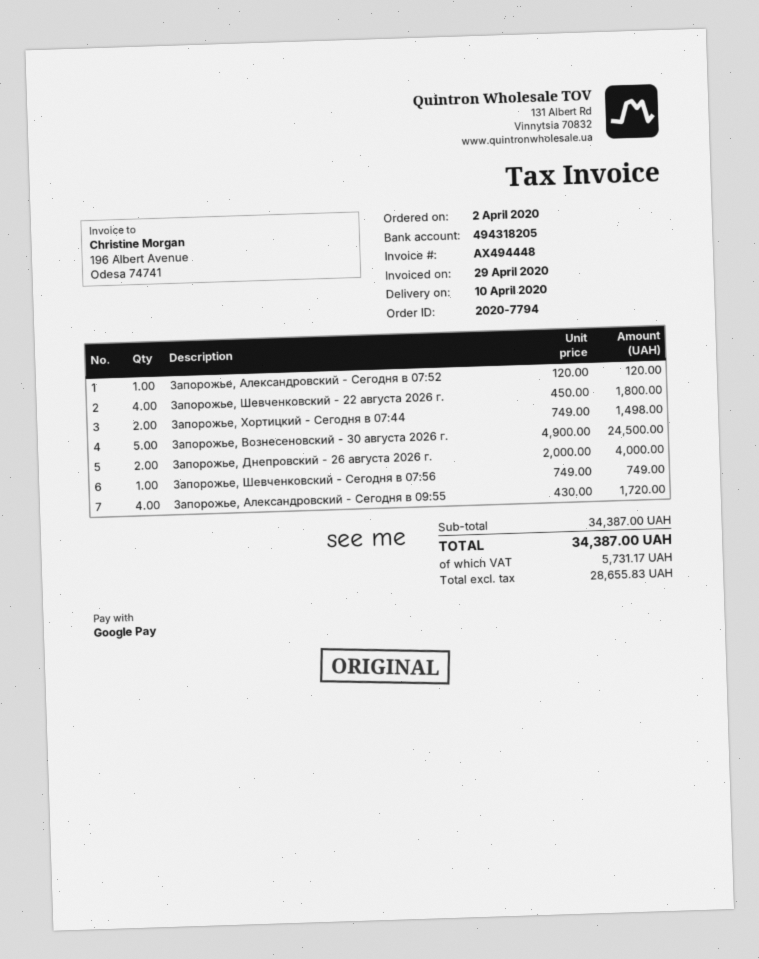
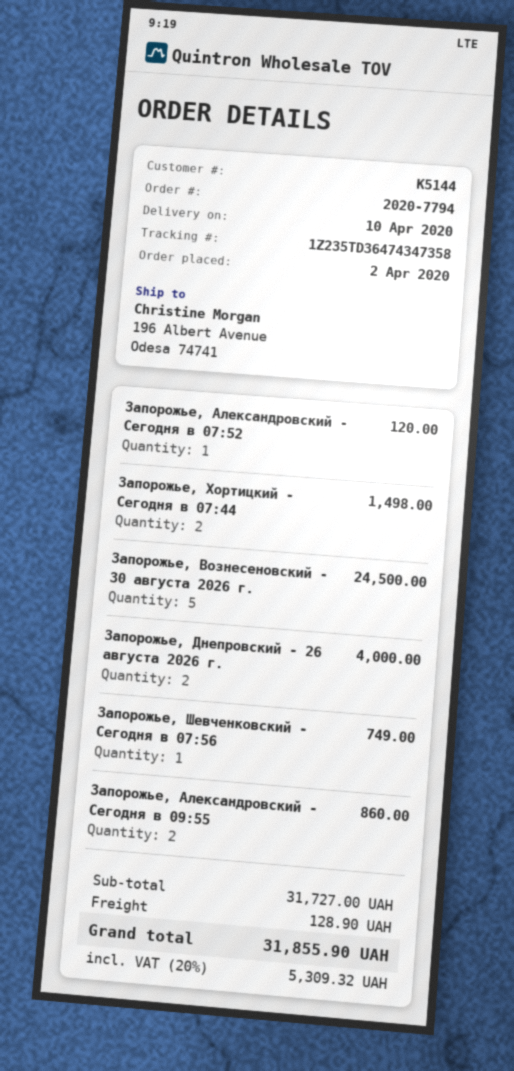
Запорожье, Шевченковский - 22 августа 2026 г.: 4 for 1800.00 -> none
Запорожье, Александровский - Сегодня в 09:55: 4 for 1720.00 -> 2 for 860.00
subtotal: 34387.00 -> 31727.00
shipping: none -> 128.90
tax: 5731.17 -> 5309.32
total: 34387.00 -> 31855.90

